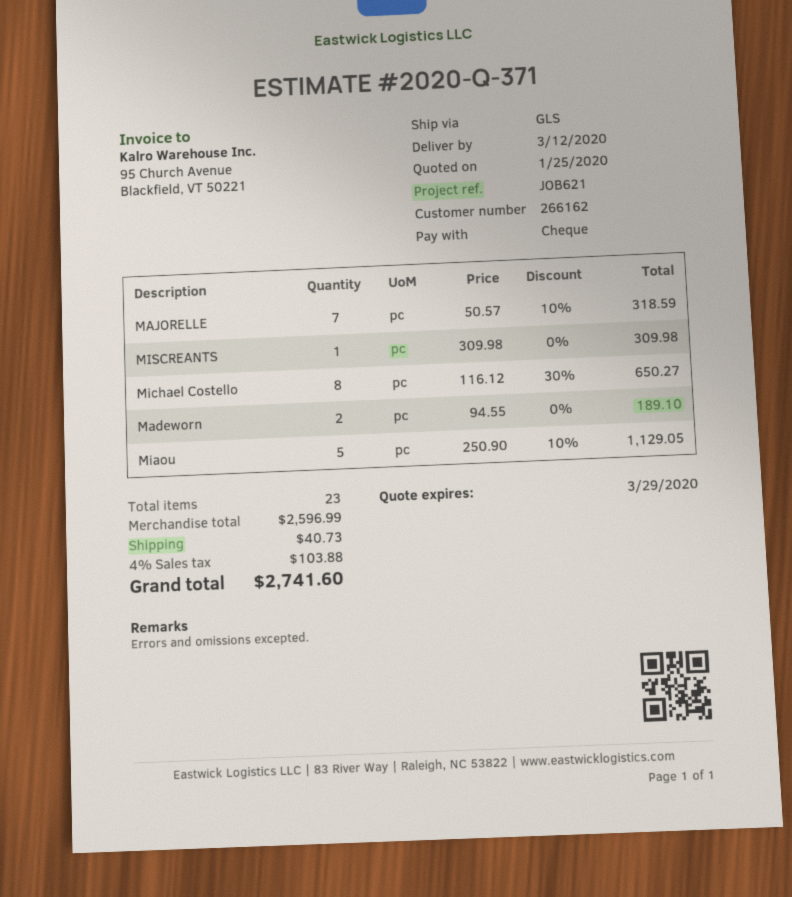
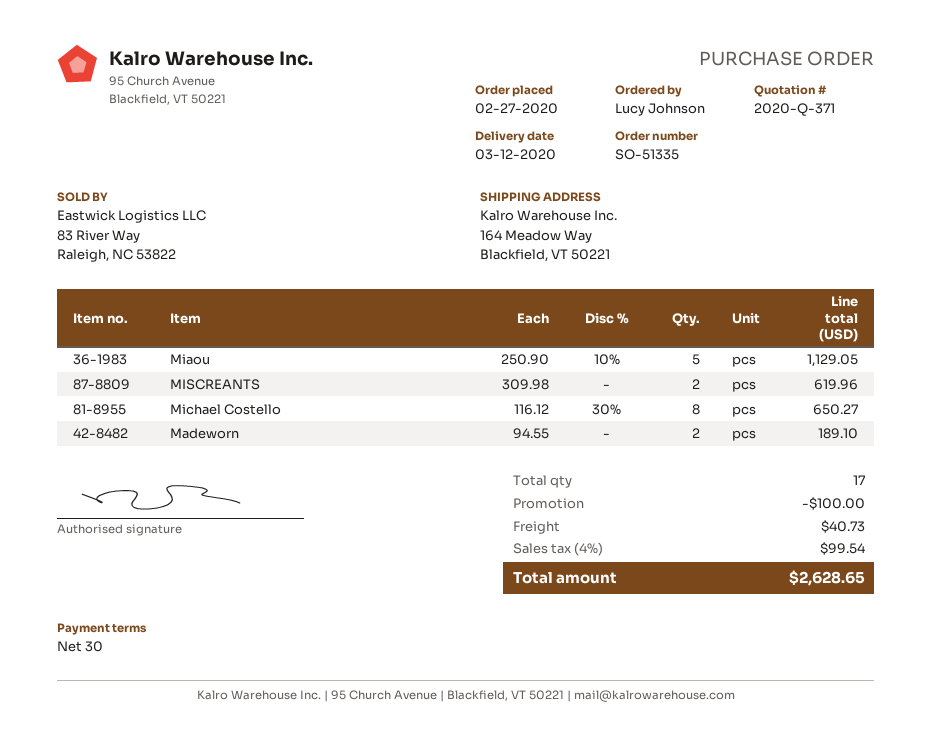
MAJORELLE: 7 x 50.57 - 10% = 318.59 -> none
MISCREANTS: 1 x 309.98 = 309.98 -> 2 x 309.98 = 619.96
total quantity: 23 -> 17
discount: none -> 100.00
tax: 4% = 103.88 -> 4% = 99.54
total: 2741.60 -> 2628.65

